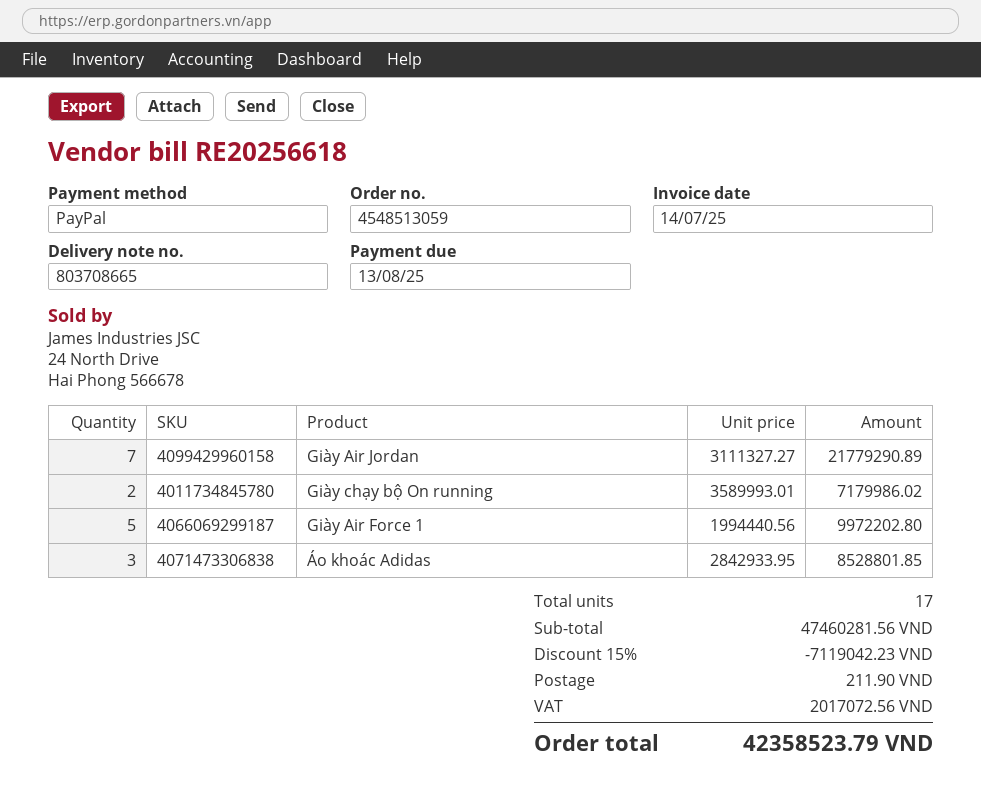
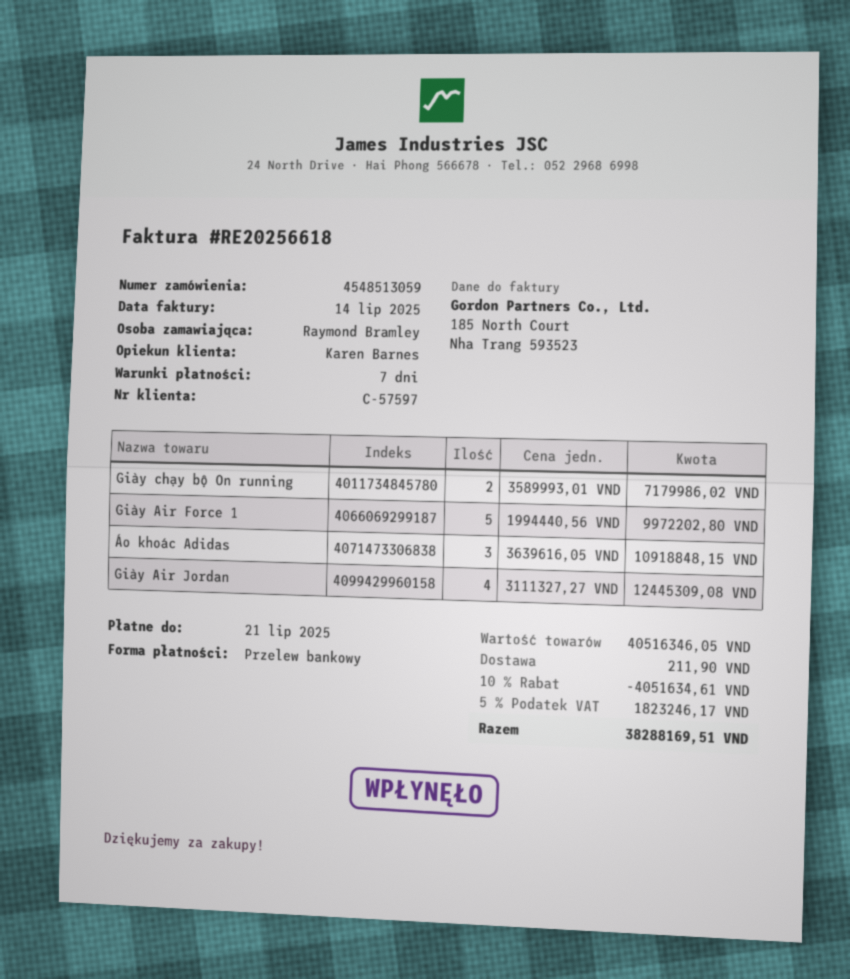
due date: 2025-08-13 -> 2025-07-21
payment method: PayPal -> bank transfer
Giày Air Jordan: 7 x 3111327.27 = 21779290.89 -> 4 x 3111327.27 = 12445309.08
Áo khoác Adidas: 3 x 2842933.95 = 8528801.85 -> 3 x 3639616.05 = 10918848.15
subtotal: 47460281.56 -> 40516346.05
discount: 15% = 7119042.23 -> 10% = 4051634.61
tax: 2017072.56 -> 1823246.17
total: 42358523.79 -> 38288169.51

